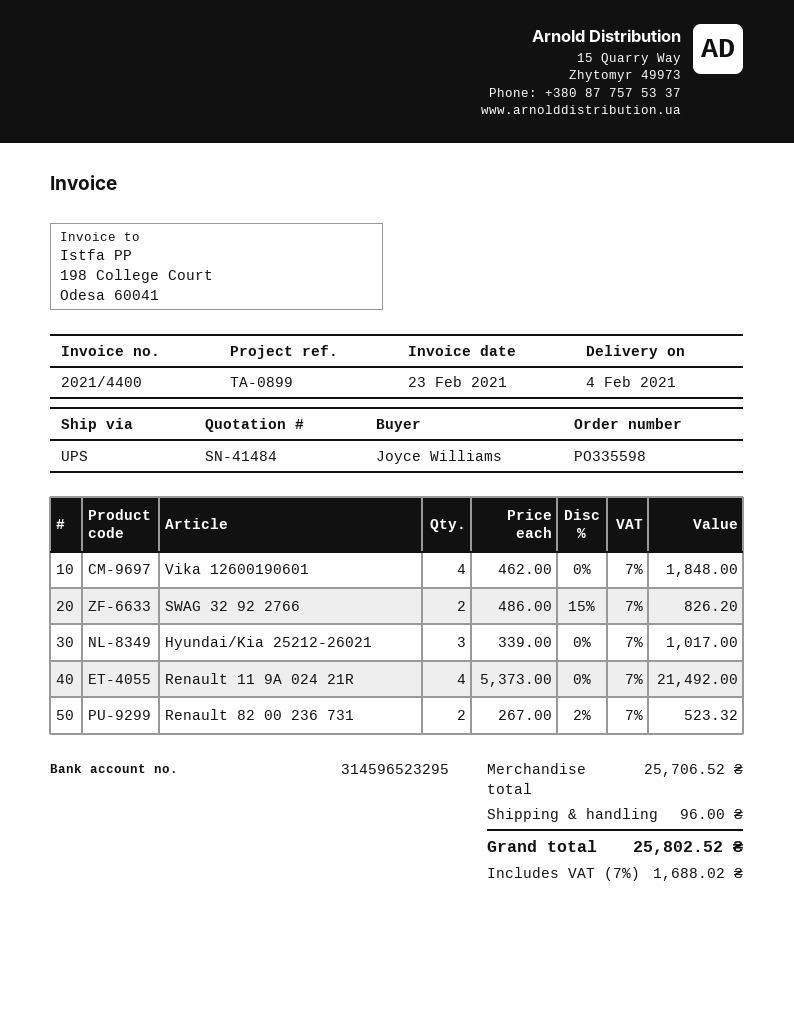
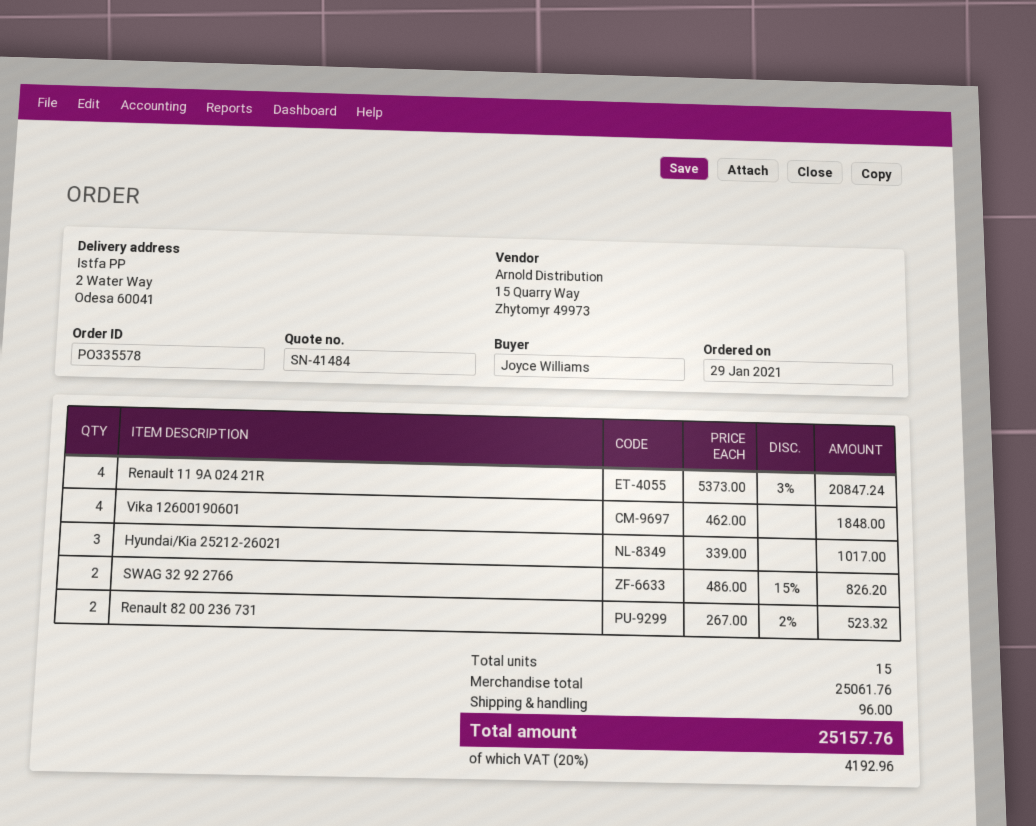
order number: PO335598 -> PO335578
Renault 11 9A 024 21R: 4 x 5373.00 = 21492.00 -> 4 x 5373.00 - 3% = 20847.24
subtotal: 25706.52 -> 25061.76
tax: 7% = 1688.02 -> 20% = 4192.96
total: 25802.52 -> 25157.76

